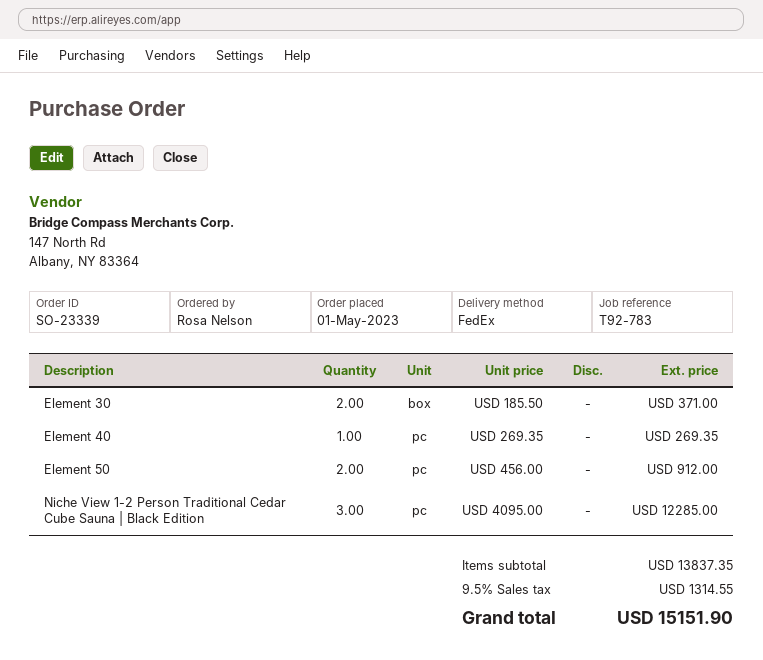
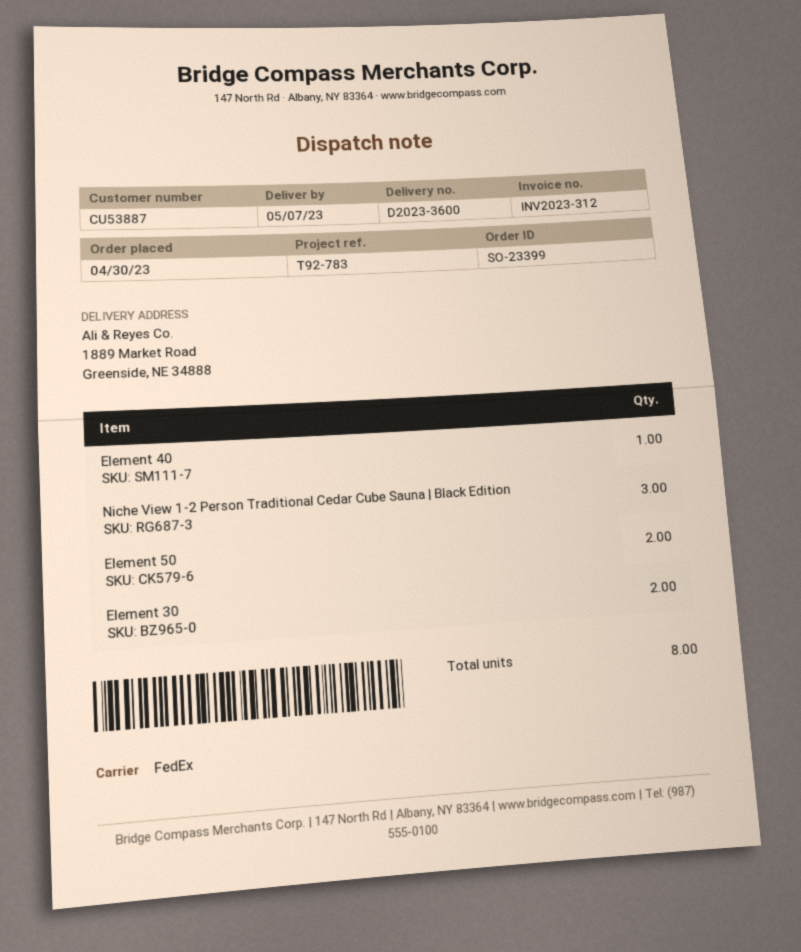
order number: SO-23339 -> SO-23399
order date: 2023-05-01 -> 2023-04-30

